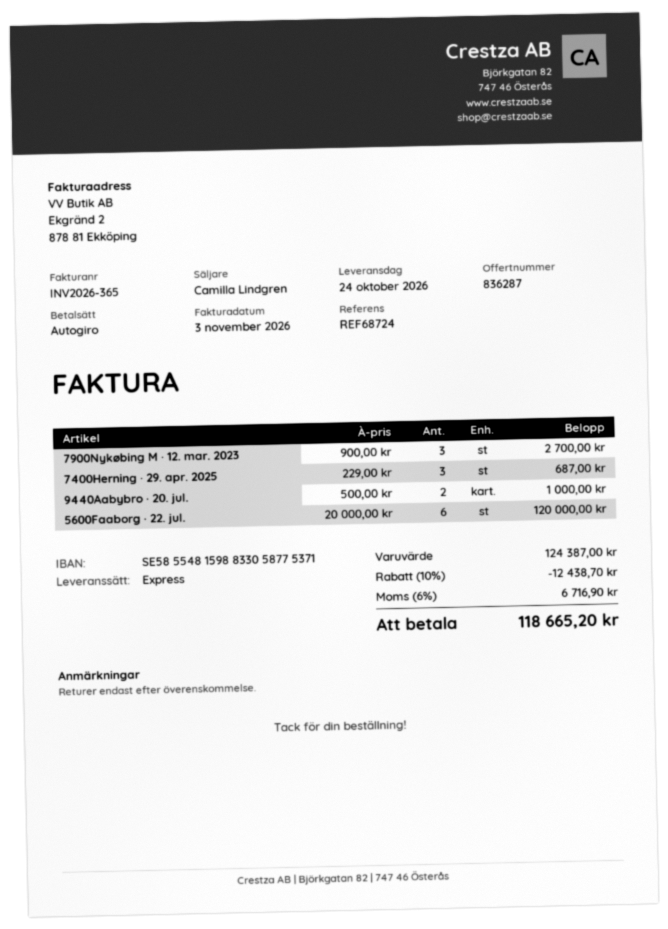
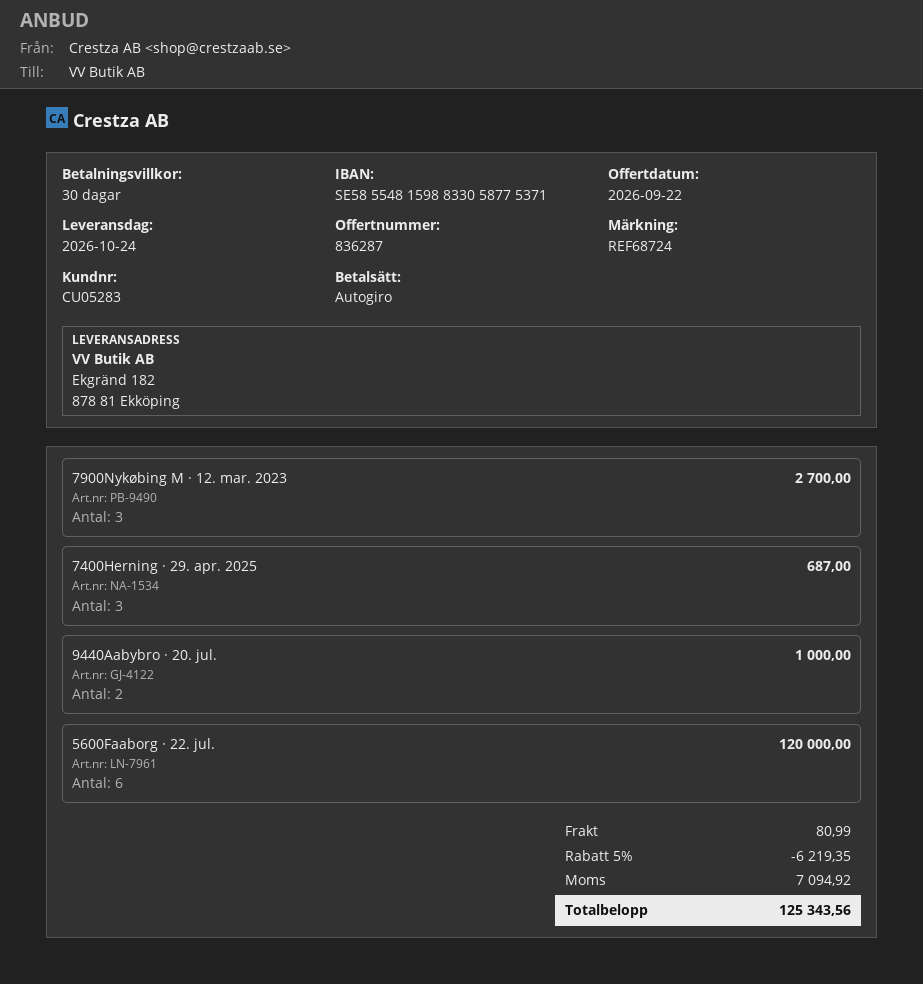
discount: 10% = 12438.70 -> 5% = 6219.35
shipping: none -> 80.99
tax: 6716.90 -> 7094.92
total: 118665.20 -> 125343.56

